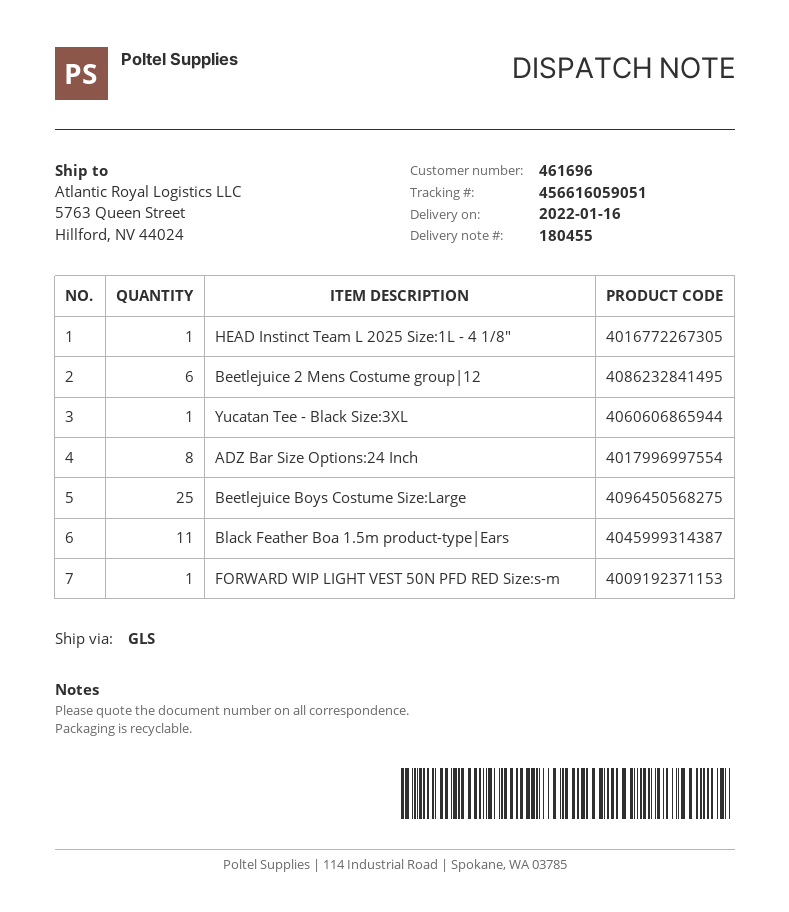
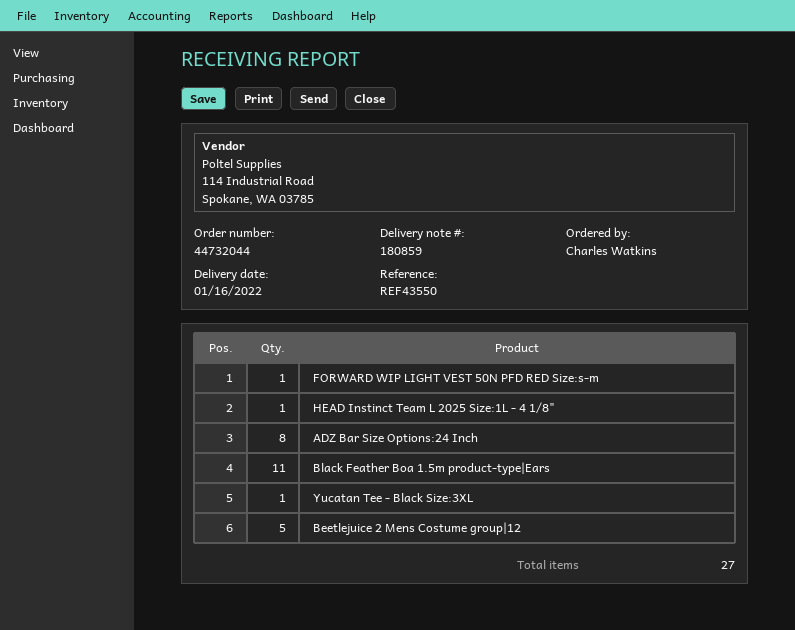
delivery note number: 180455 -> 180859
Beetlejuice 2 Mens Costume group|12: 6 -> 5
Beetlejuice Boys Costume Size:Large: 25 -> none

